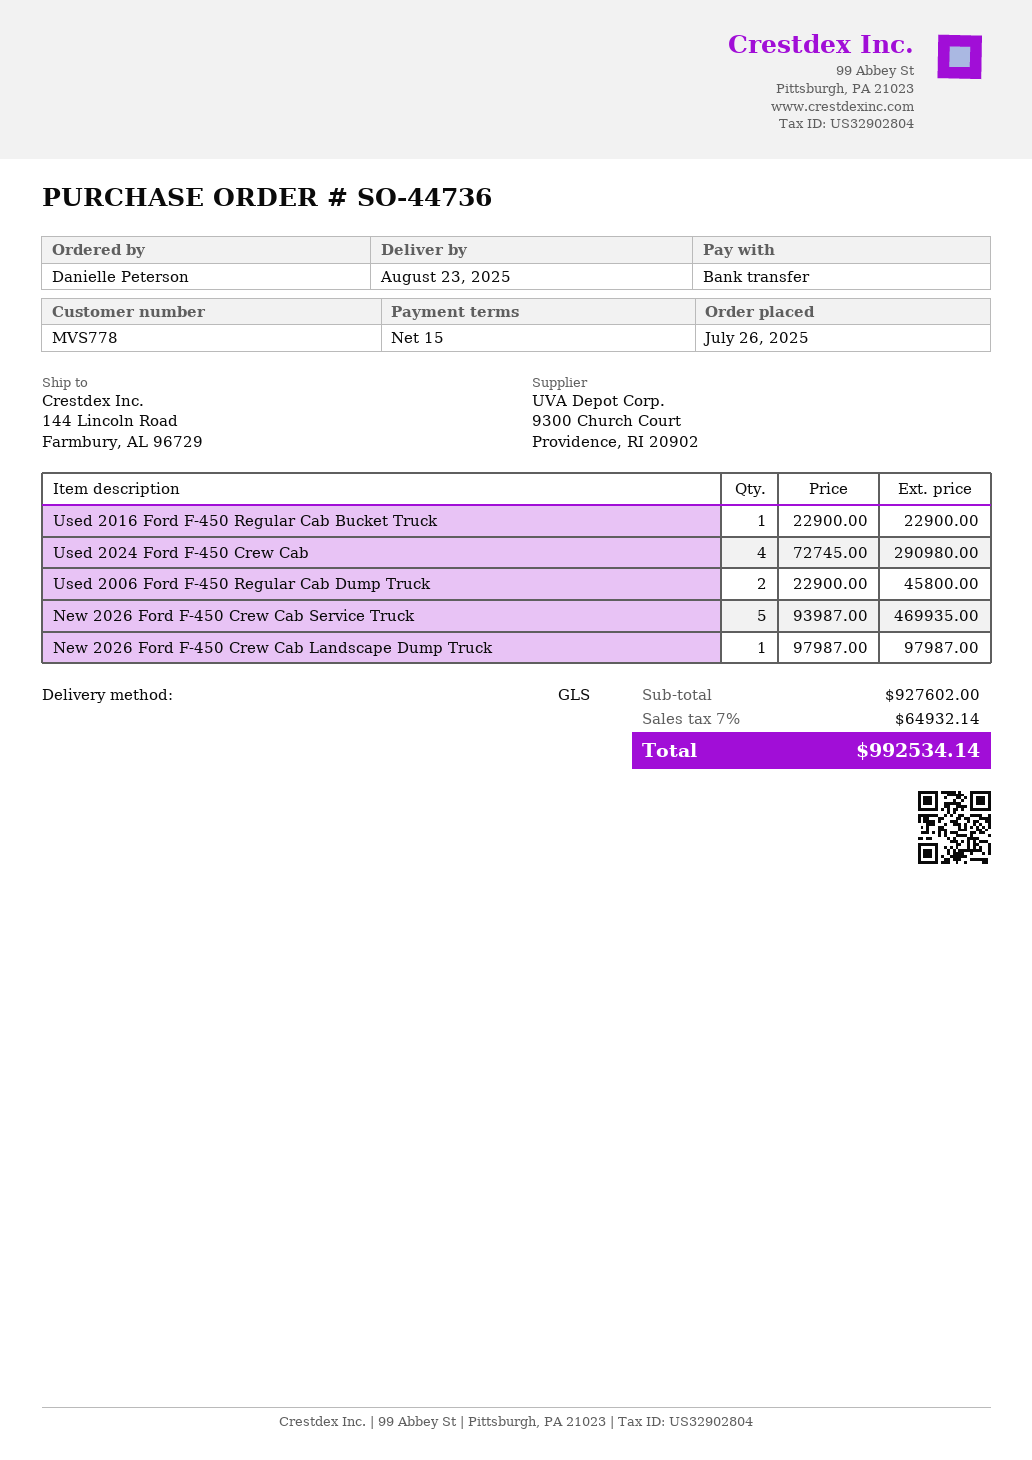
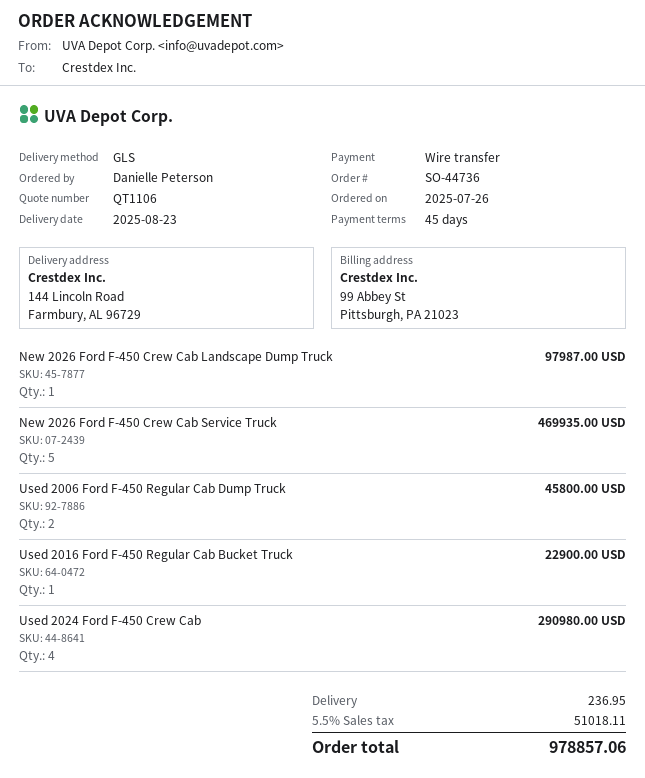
payment terms: 15 days -> 45 days
shipping: none -> 236.95
tax: 7% = 64932.14 -> 5.5% = 51018.11
total: 992534.14 -> 978857.06

